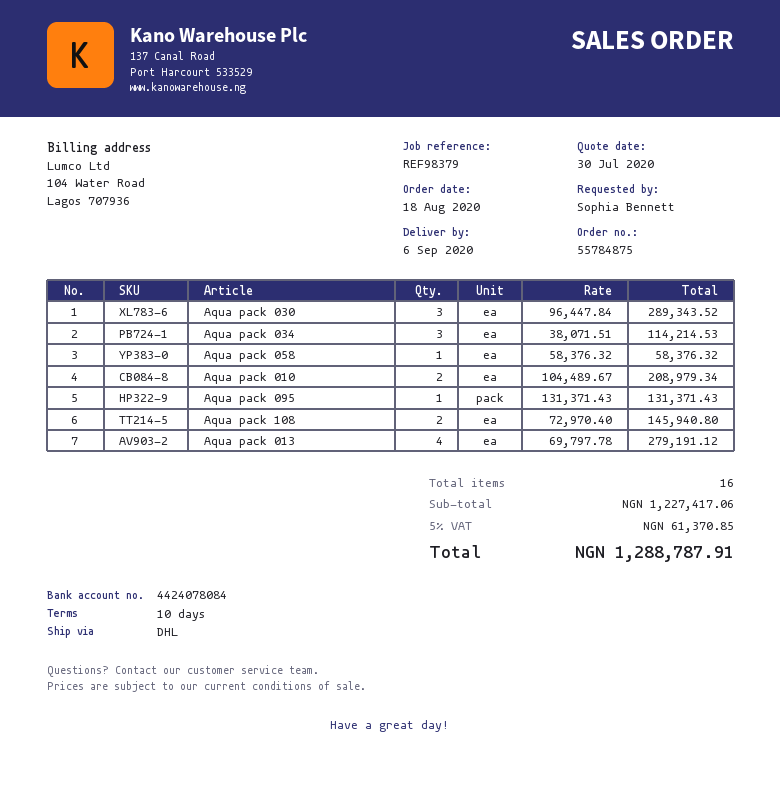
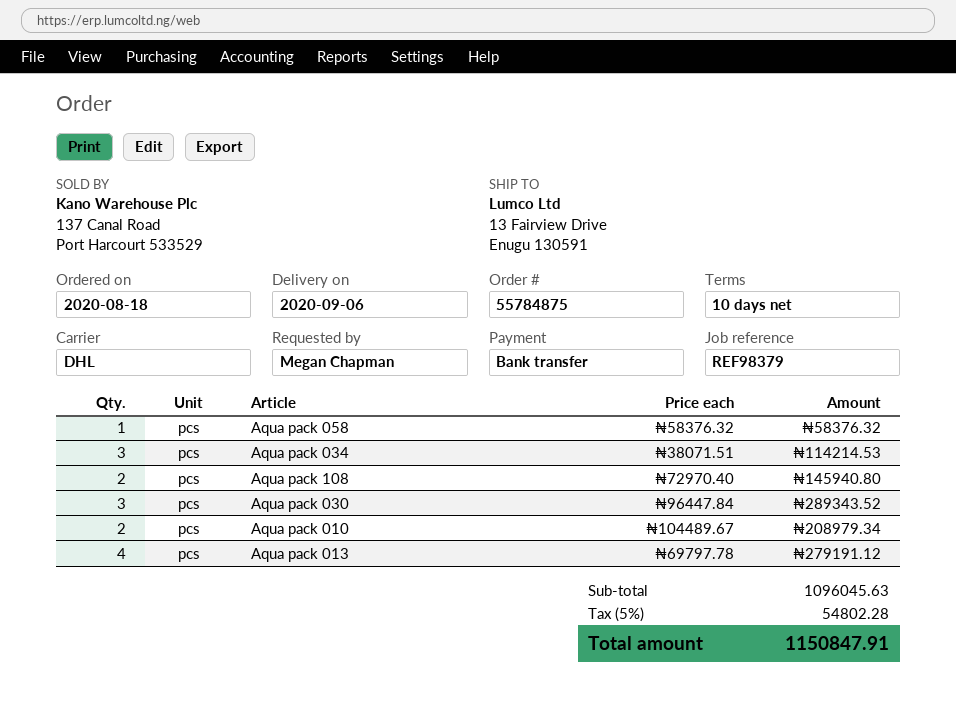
ordered by: Sophia Bennett -> Megan Chapman
Aqua pack 095: 1 x 131371.43 = 131371.43 -> none
subtotal: 1227417.06 -> 1096045.63
tax: 5% = 61370.85 -> 5% = 54802.28
total: 1288787.91 -> 1150847.91

